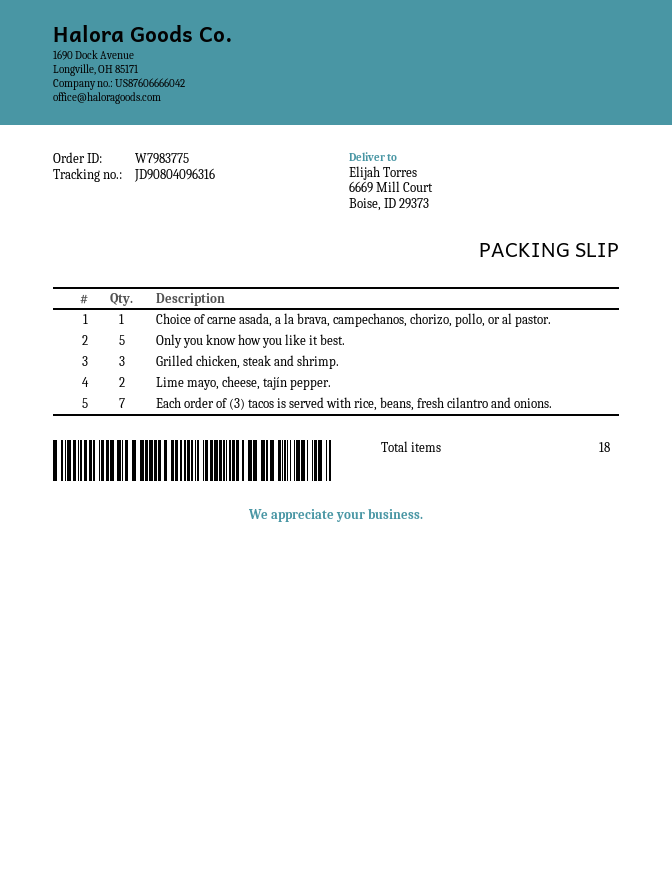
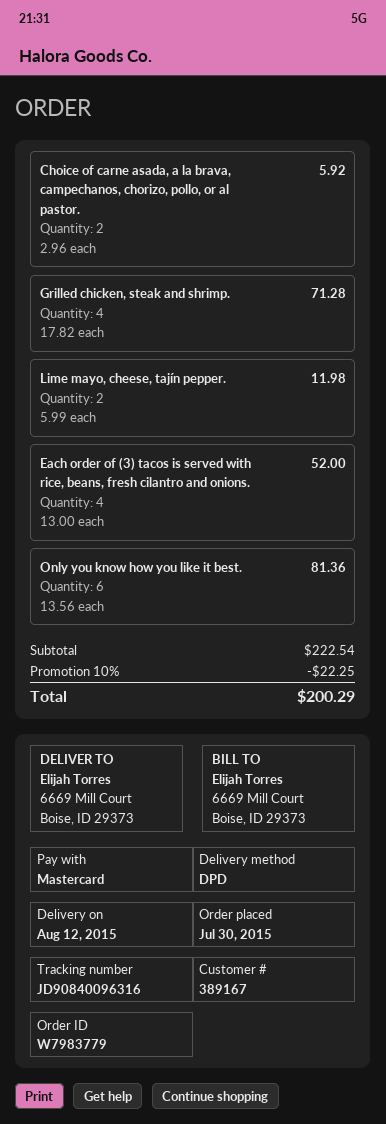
order number: W7983775 -> W7983779
tracking number: JD90804096316 -> JD90840096316
Choice of carne asada, a la brava, campechanos, chorizo, pollo, or al pastor.: 1 -> 2
Only you know how you like it best.: 5 -> 6
Grilled chicken, steak and shrimp.: 3 -> 4
Each order of (3) tacos is served with rice, beans, fresh cilantro and onions.: 7 -> 4

